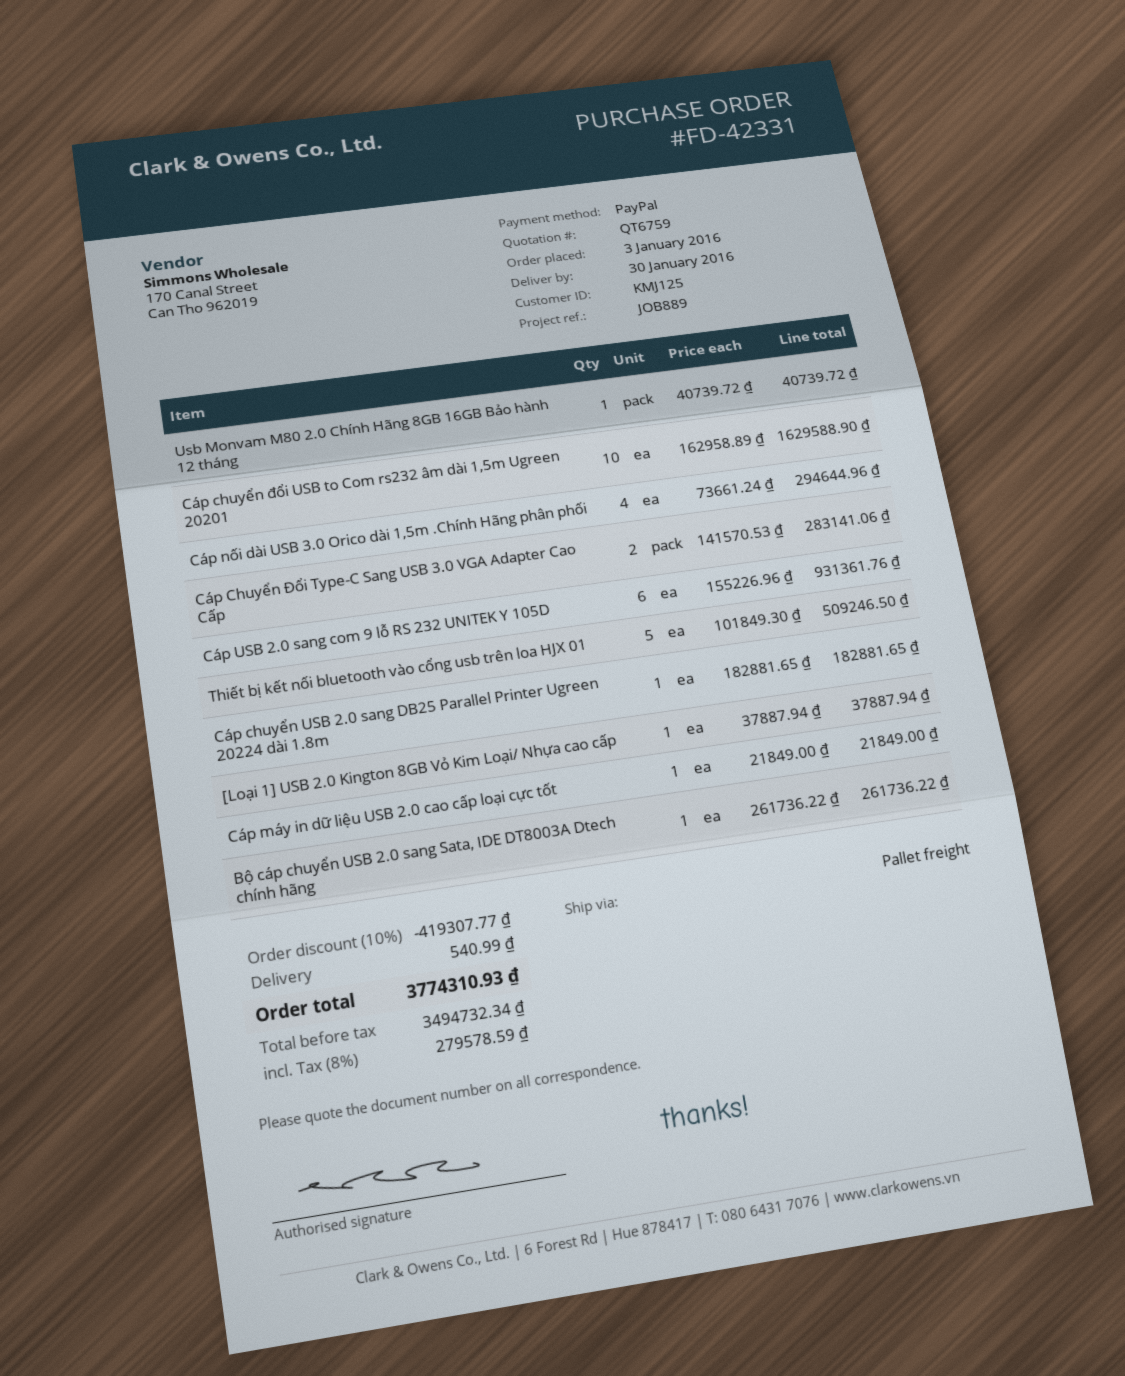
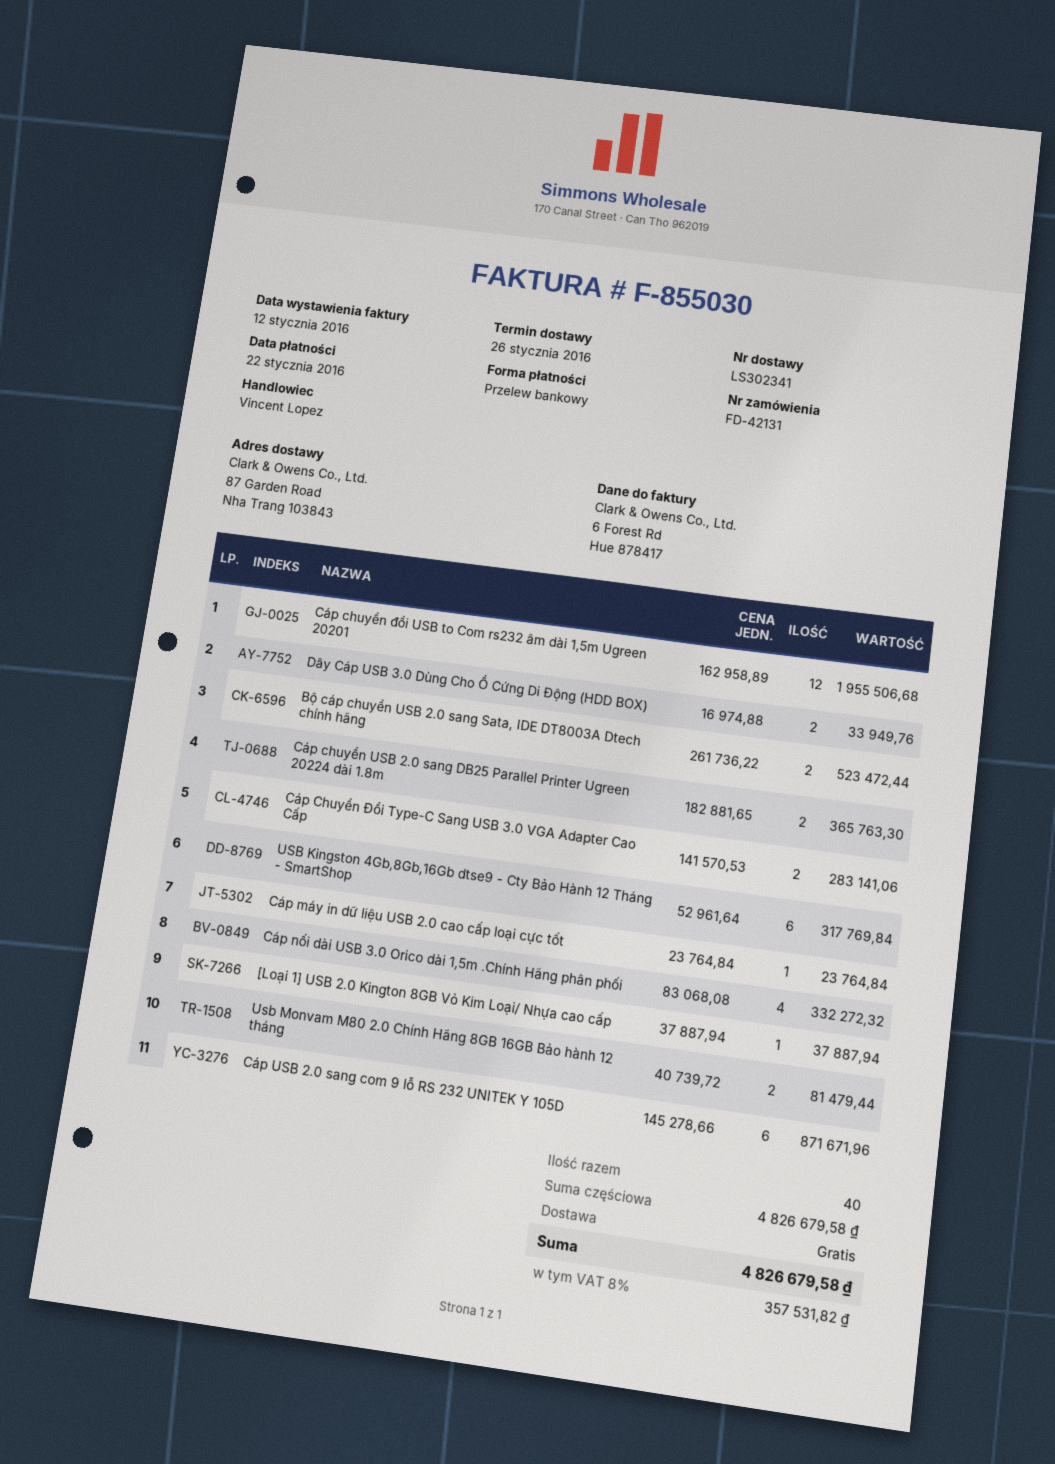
order number: FD-42331 -> FD-42131
delivery date: 2016-01-30 -> 2016-01-26
payment method: PayPal -> bank transfer
Usb Monvam M80 2.0 Chính Hãng 8GB 16GB Bảo hành 12 tháng: 1 x 40739.72 = 40739.72 -> 2 x 40739.72 = 81479.44
Cáp chuyển đổi USB to Com rs232 âm dài 1,5m Ugreen 20201: 10 x 162958.89 = 1629588.90 -> 12 x 162958.89 = 1955506.68
Cáp nối dài USB 3.0 Orico dài 1,5m .Chính Hãng phân phối: 4 x 73661.24 = 294644.96 -> 4 x 83068.08 = 332272.32
Cáp USB 2.0 sang com 9 lỗ RS 232 UNITEK Y 105D: 6 x 155226.96 = 931361.76 -> 6 x 145278.66 = 871671.96
Thiết bị kết nối bluetooth vào cổng usb trên loa HJX 01: 5 x 101849.30 = 509246.50 -> none
Cáp chuyển USB 2.0 sang DB25 Parallel Printer Ugreen 20224 dài 1.8m: 1 x 182881.65 = 182881.65 -> 2 x 182881.65 = 365763.30
Cáp máy in dữ liệu USB 2.0 cao cấp loại cực tốt: 1 x 21849.00 = 21849.00 -> 1 x 23764.84 = 23764.84
Bộ cáp chuyển USB 2.0 sang Sata, IDE DT8003A Dtech chính hãng: 1 x 261736.22 = 261736.22 -> 2 x 261736.22 = 523472.44
Dây Cáp USB 3.0 Dùng Cho Ổ Cứng Di Động (HDD BOX): none -> 2 x 16974.88 = 33949.76
USB Kingston 4Gb,8Gb,16Gb dtse9 - Cty Bảo Hành 12 Tháng - SmartShop: none -> 6 x 52961.64 = 317769.84
discount: 10% = 419307.77 -> none
shipping: 540.99 -> 0.00
tax: 8% = 279578.59 -> 8% = 357531.82
total: 3774310.93 -> 4826679.58

